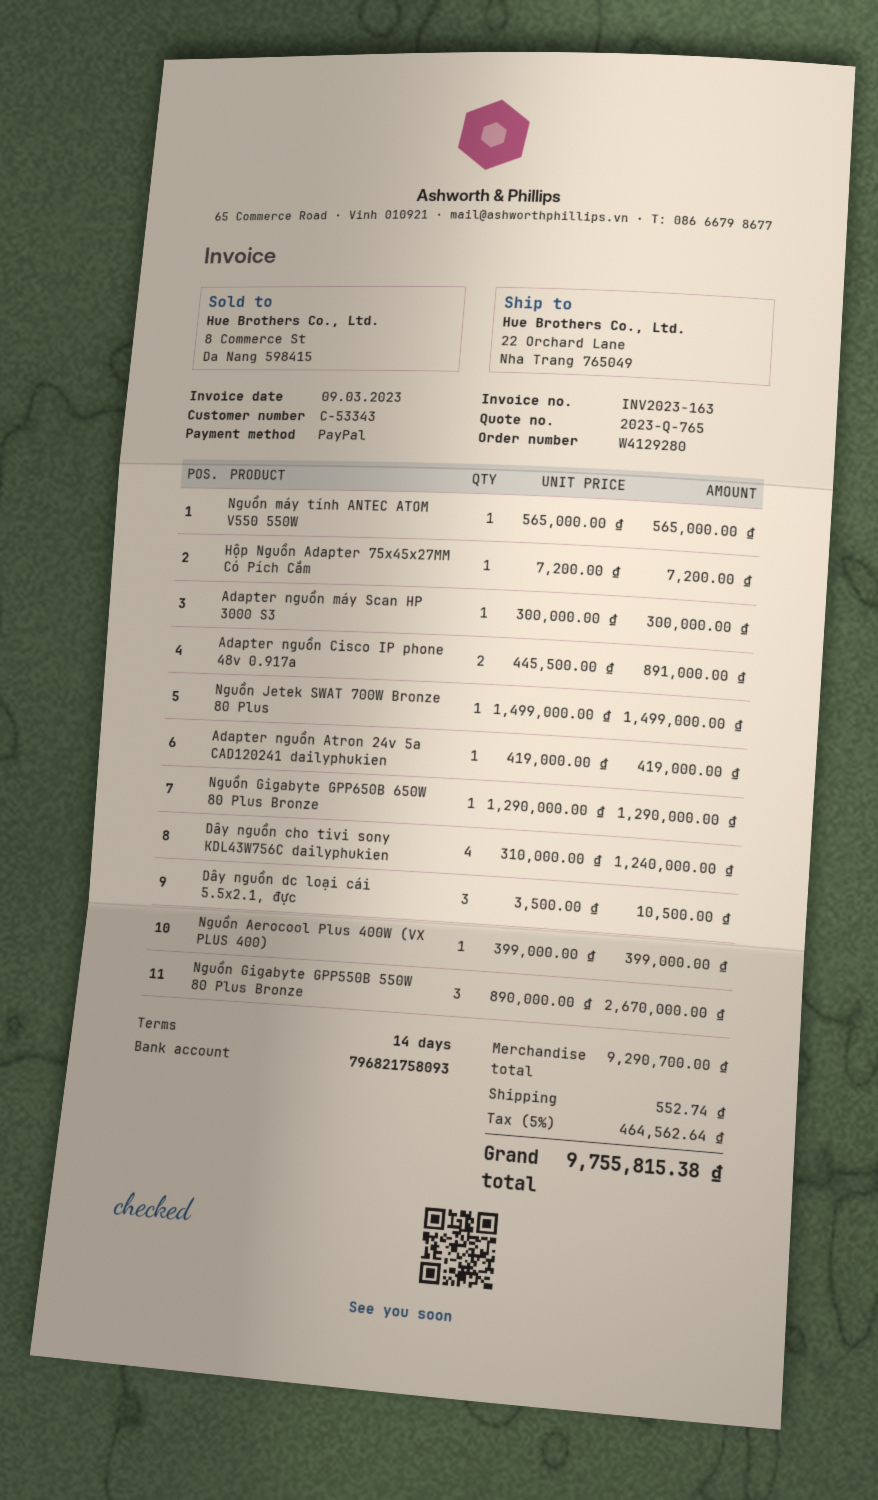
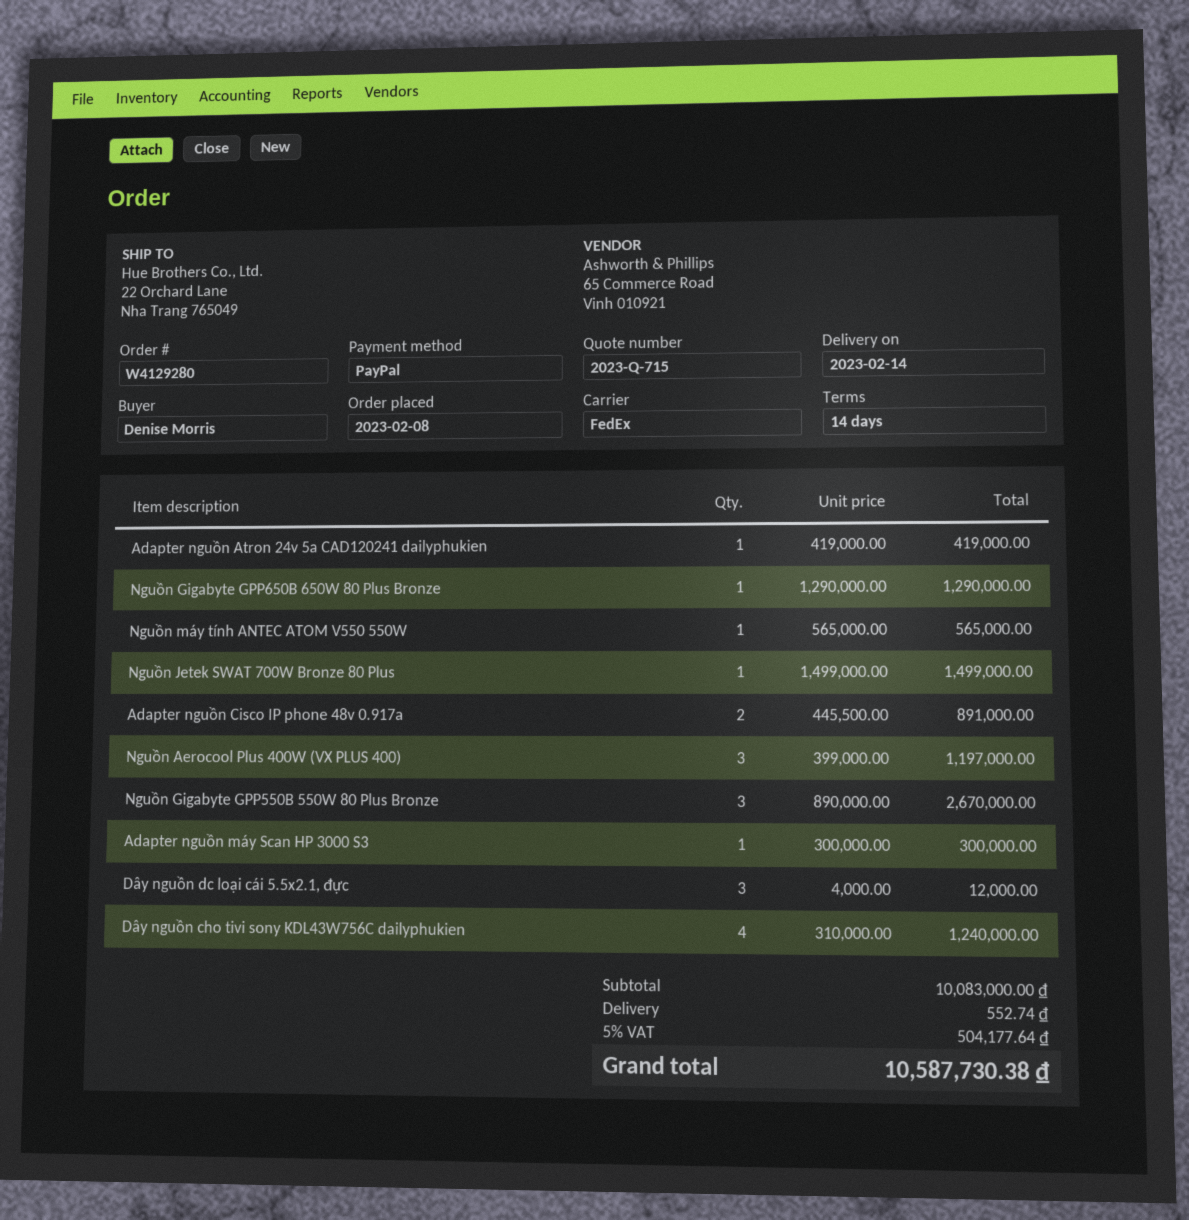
quote number: 2023-Q-765 -> 2023-Q-715
Hộp Nguồn Adapter 75x45x27MM Có Pích Cắm: 1 x 7200.00 = 7200.00 -> none
Dây nguồn dc loại cái 5.5x2.1, đực: 3 x 3500.00 = 10500.00 -> 3 x 4000.00 = 12000.00
Nguồn Aerocool Plus 400W (VX PLUS 400): 1 x 399000.00 = 399000.00 -> 3 x 399000.00 = 1197000.00
subtotal: 9290700.00 -> 10083000.00
tax: 5% = 464562.64 -> 5% = 504177.64
total: 9755815.38 -> 10587730.38

